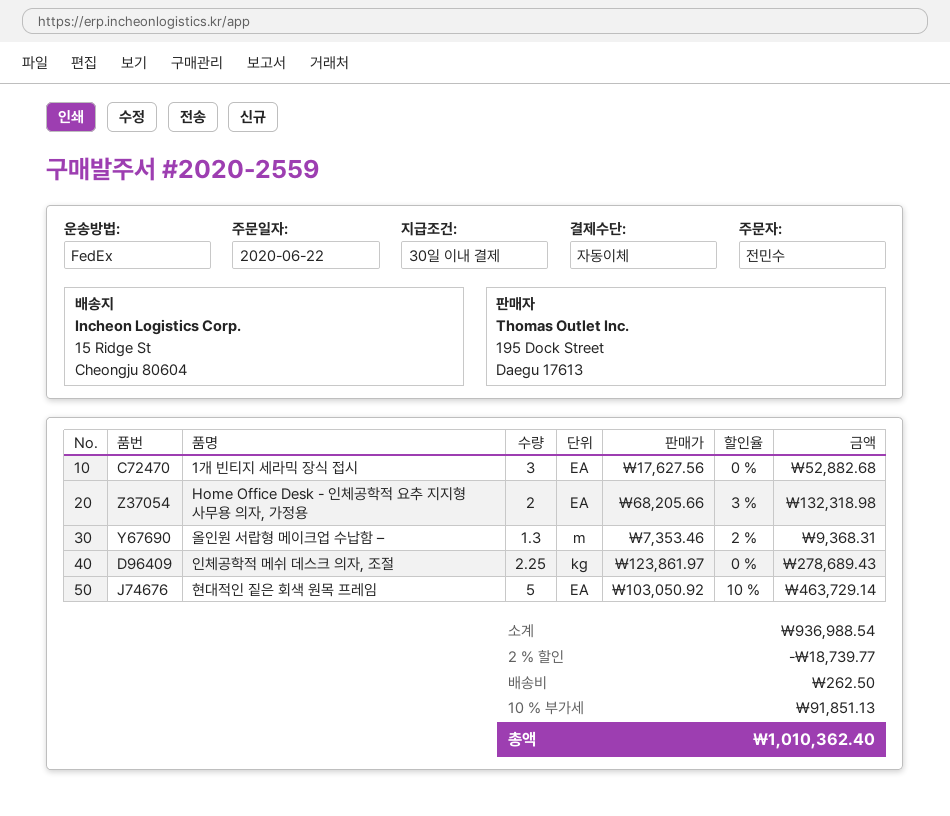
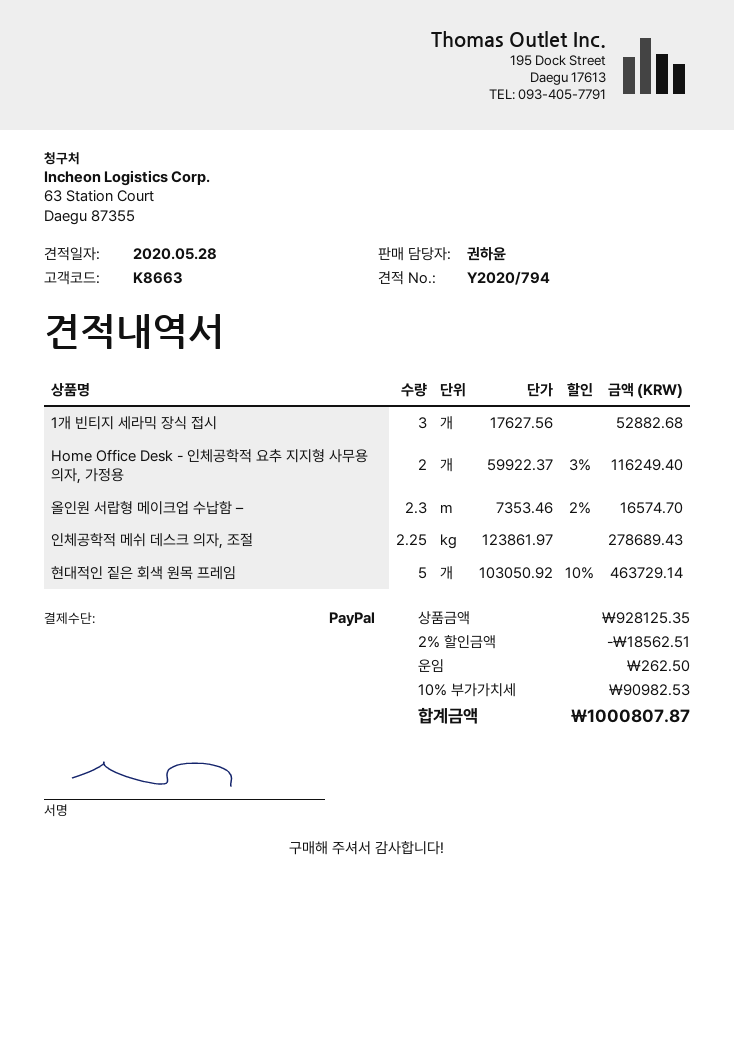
payment method: direct debit -> PayPal
Home Office Desk - 인체공학적 요추 지지형 사무용 의자, 가정용: 2 x 68205.66 - 3% = 132318.98 -> 2 x 59922.37 - 3% = 116249.40
올인원 서랍형 메이크업 수납함 –: 1.3 x 7353.46 - 2% = 9368.31 -> 2.3 x 7353.46 - 2% = 16574.70
subtotal: 936988.54 -> 928125.35
discount: 2% = 18739.77 -> 2% = 18562.51
tax: 10% = 91851.13 -> 10% = 90982.53
total: 1010362.40 -> 1000807.87

